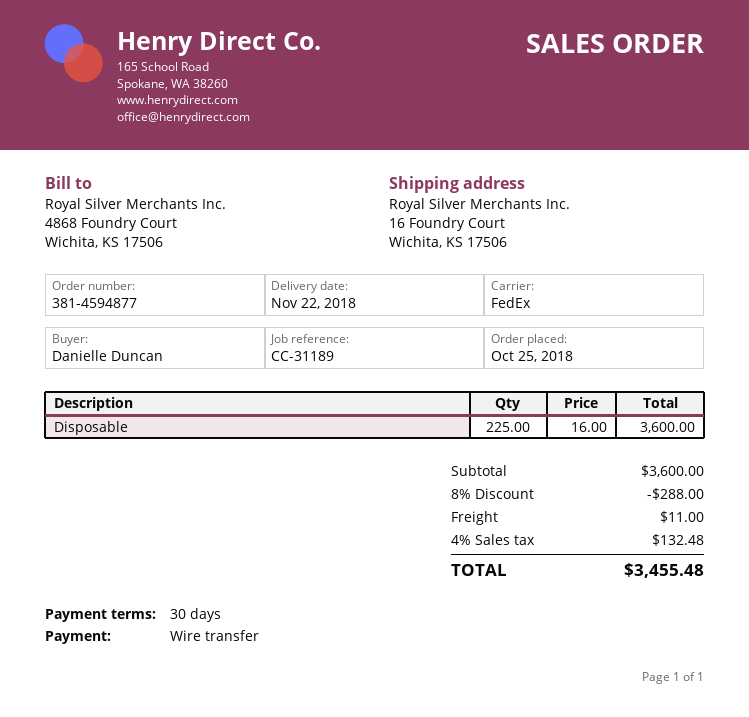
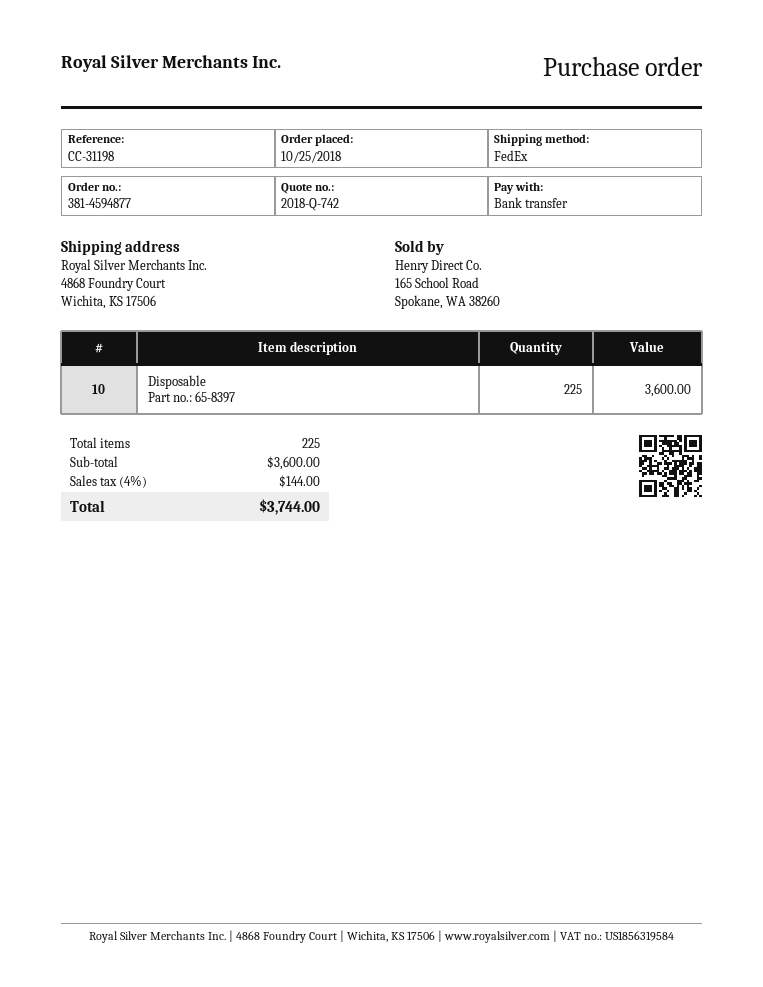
reference: CC-31189 -> CC-31198
ship to: 16 Foundry Court, Wichita, KS 17506 -> 4868 Foundry Court, Wichita, KS 17506
discount: 8% = 288.00 -> none
shipping: 11.00 -> none
tax: 4% = 132.48 -> 4% = 144.00
total: 3455.48 -> 3744.00

